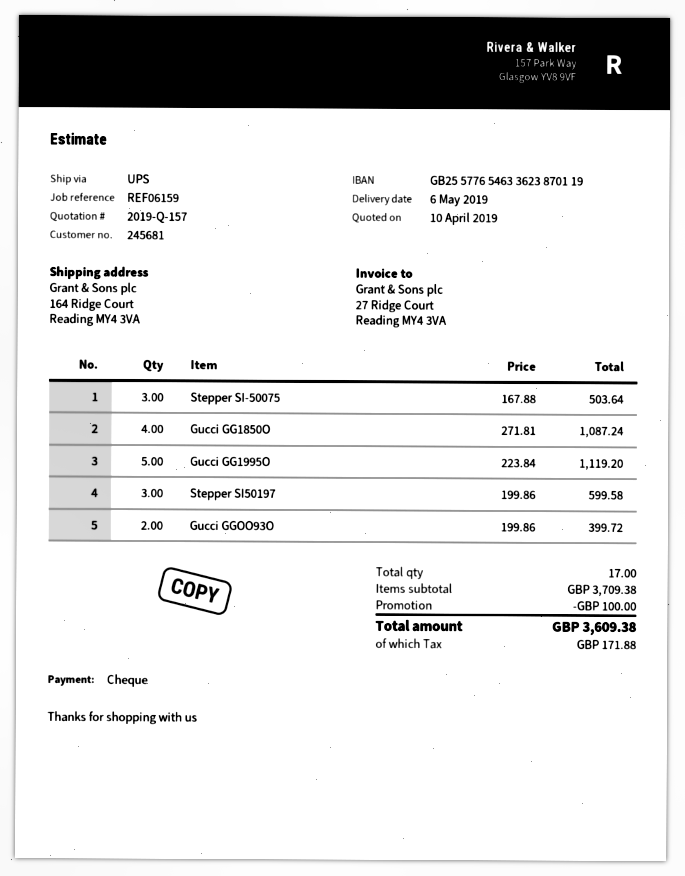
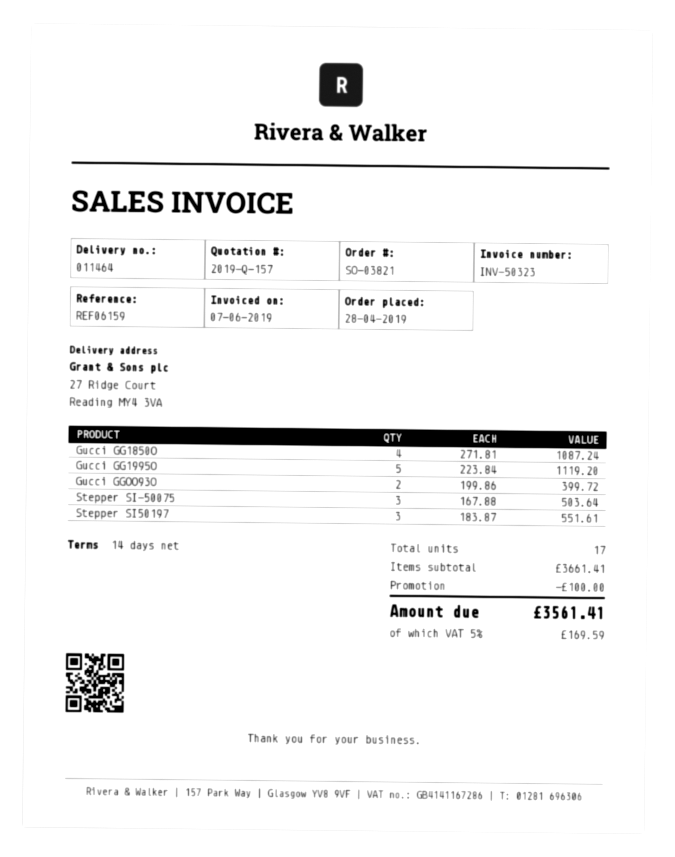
ship to: 164 Ridge Court, Reading MY4 3VA -> 27 Ridge Court, Reading MY4 3VA
Stepper SI50197: 3 x 199.86 = 599.58 -> 3 x 183.87 = 551.61
subtotal: 3709.38 -> 3661.41
tax: 171.88 -> 169.59
total: 3609.38 -> 3561.41

